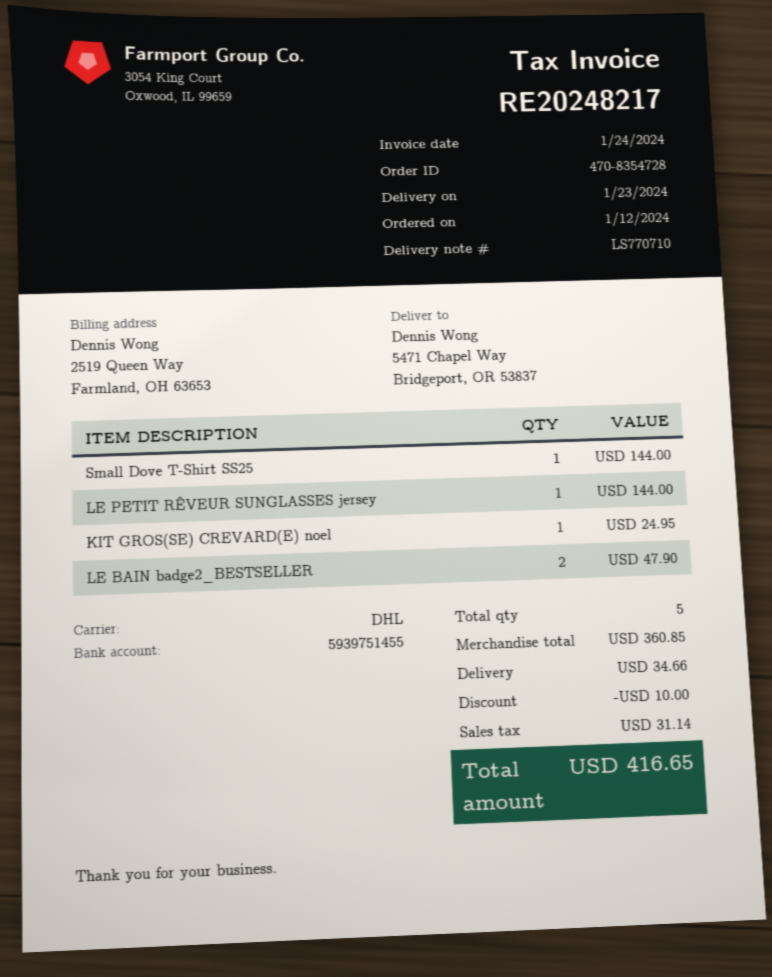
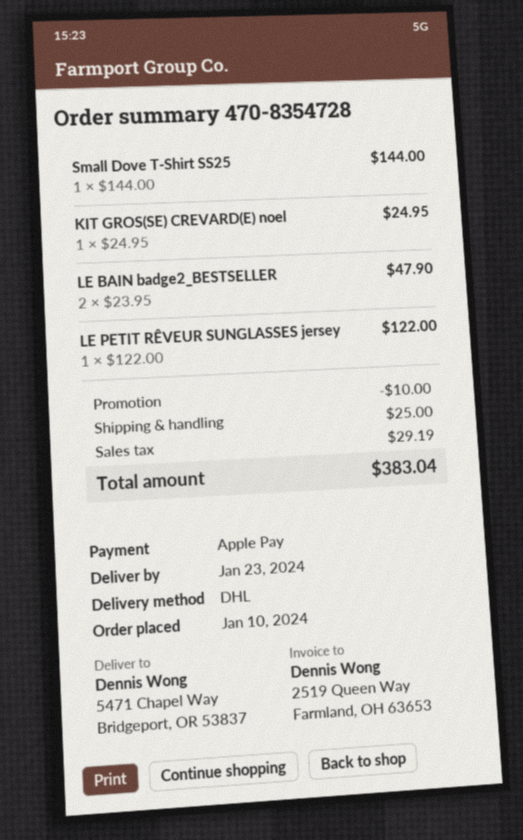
order date: 2024-01-12 -> 2024-01-10
LE PETIT RÊVEUR SUNGLASSES jersey: 1 for 144.00 -> 1 for 122.00
shipping: 34.66 -> 25.00
tax: 31.14 -> 29.19
total: 416.65 -> 383.04

